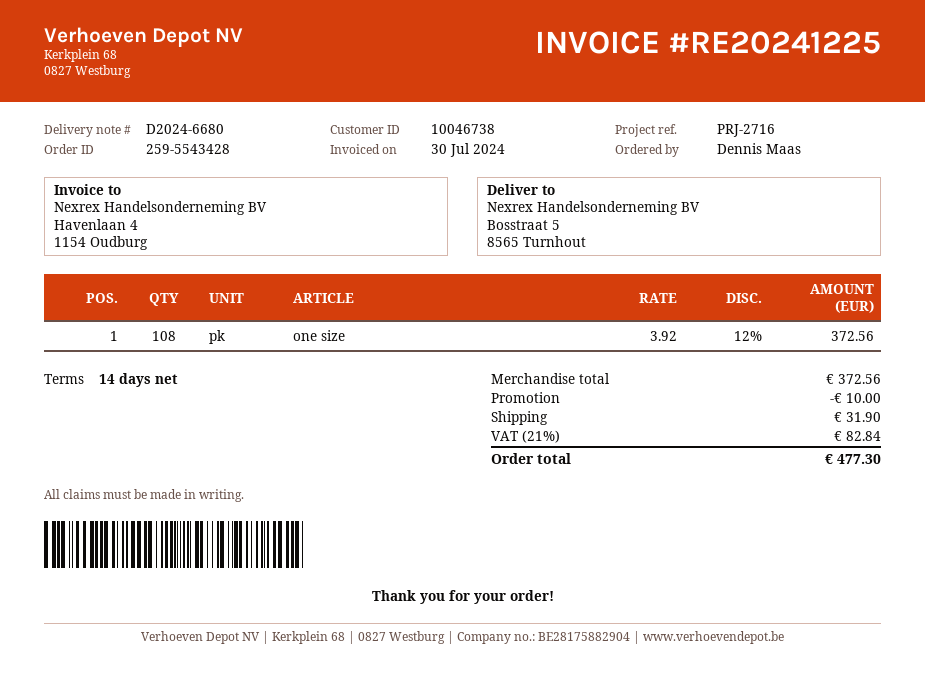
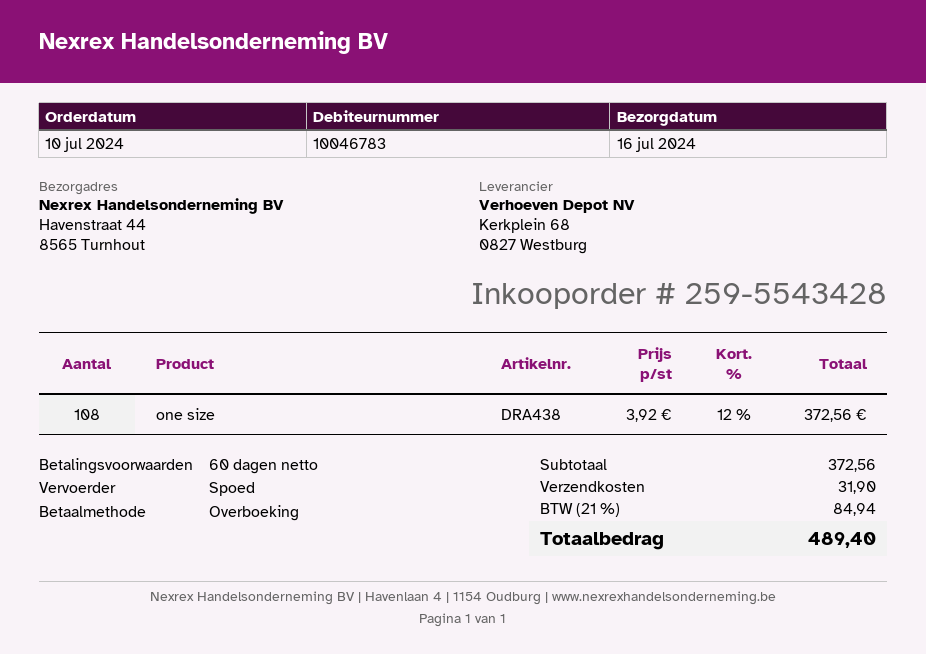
payment terms: 14 days -> 60 days
customer number: 10046738 -> 10046783
ship to: Bosstraat 5, 8565 Turnhout -> Havenstraat 44, 8565 Turnhout
discount: 10.00 -> none
tax: 21% = 82.84 -> 21% = 84.94
total: 477.30 -> 489.40

